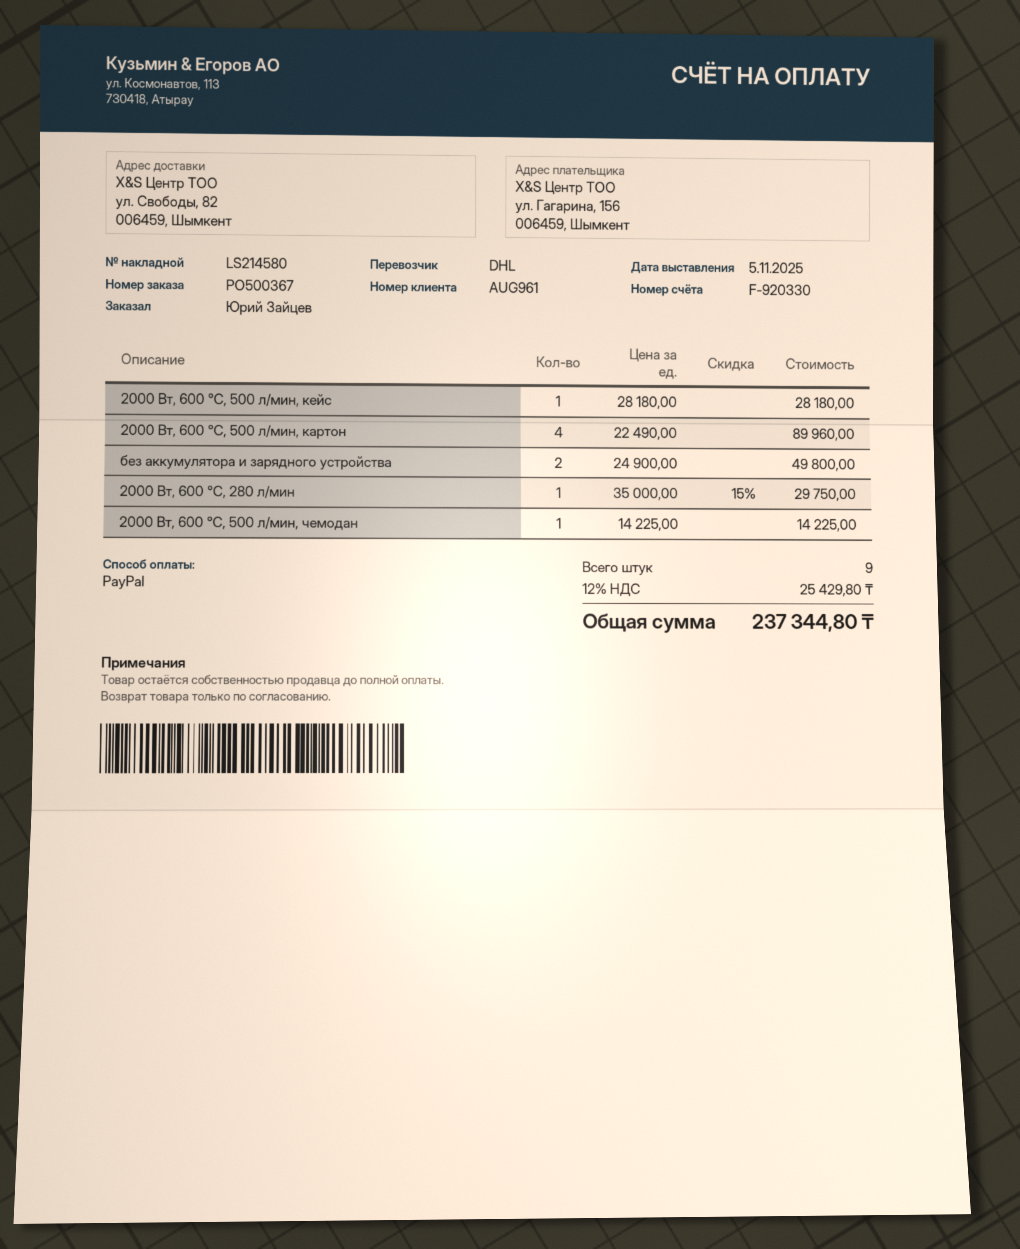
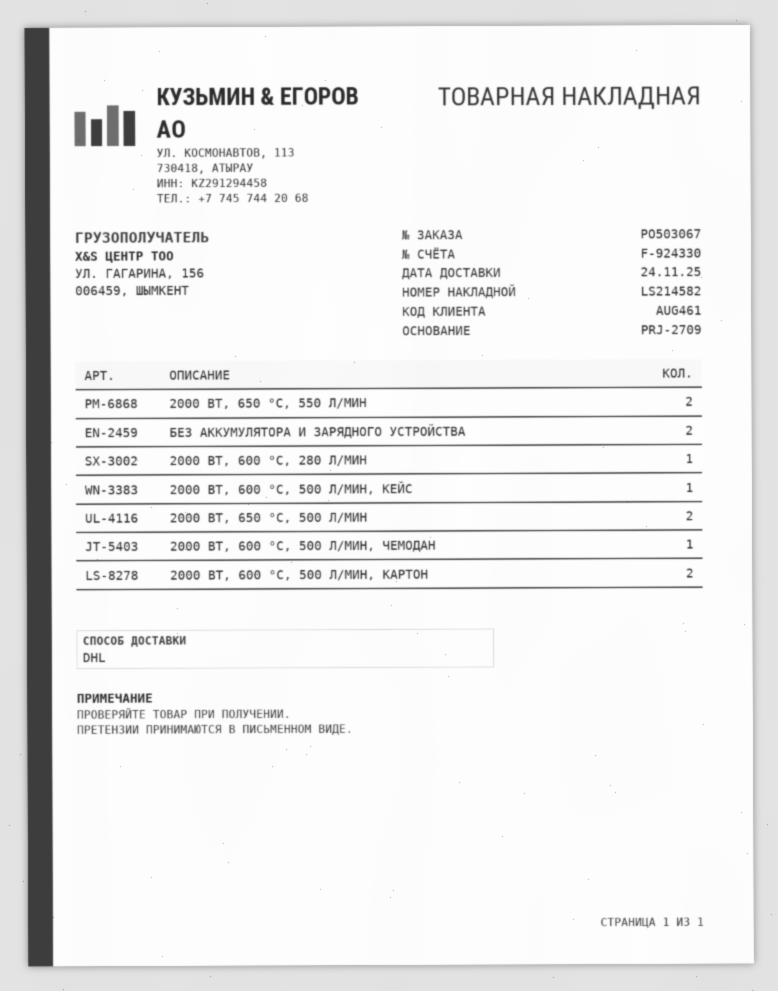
order number: PO500367 -> PO503067
delivery note number: LS214580 -> LS214582
invoice number: F-920330 -> F-924330
customer number: AUG961 -> AUG461
ship to: ул. Свободы, 82, 006459, Шымкент -> УЛ. ГАГАРИНА, 156, 006459, ШЫМКЕНТ
2000 Вт, 600 °С, 500 л/мин, картон: 4 -> 2
2000 ВТ, 650 °С, 550 Л/МИН: none -> 2
2000 ВТ, 650 °С, 500 Л/МИН: none -> 2

